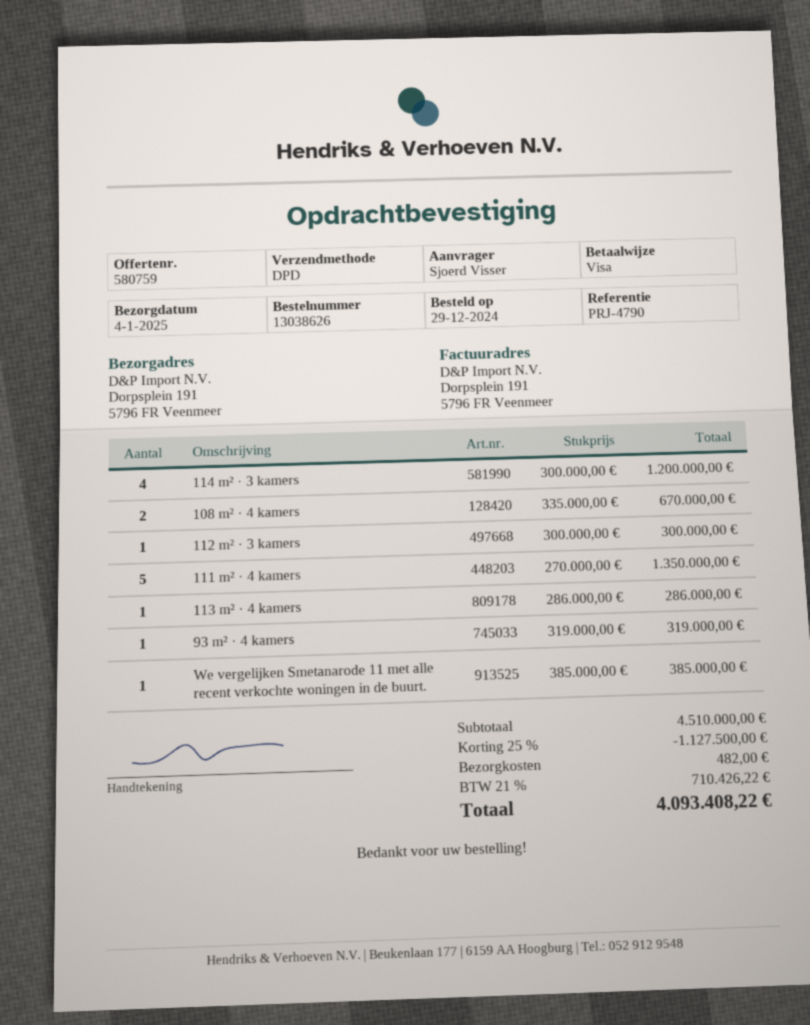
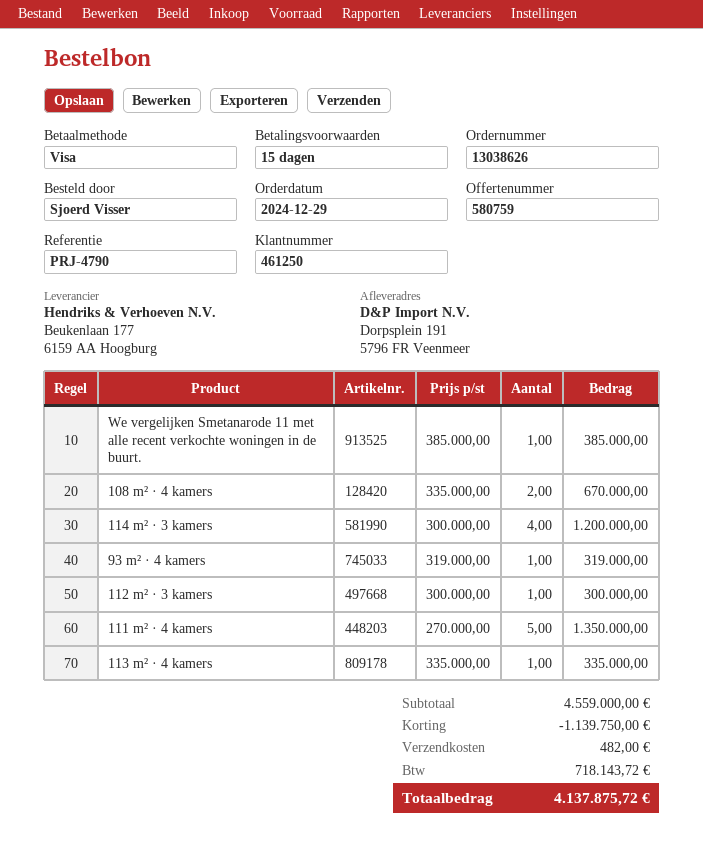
113 m² · 4 kamers: 1 x 286000.00 = 286000.00 -> 1 x 335000.00 = 335000.00
subtotal: 4510000.00 -> 4559000.00
discount: 1127500.00 -> 1139750.00
tax: 710426.22 -> 718143.72
total: 4093408.22 -> 4137875.72

